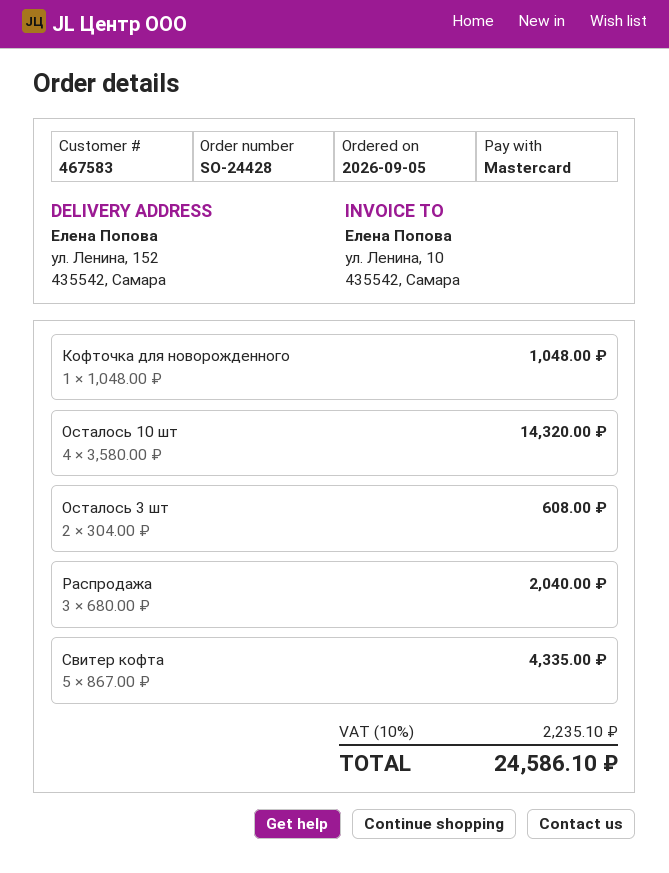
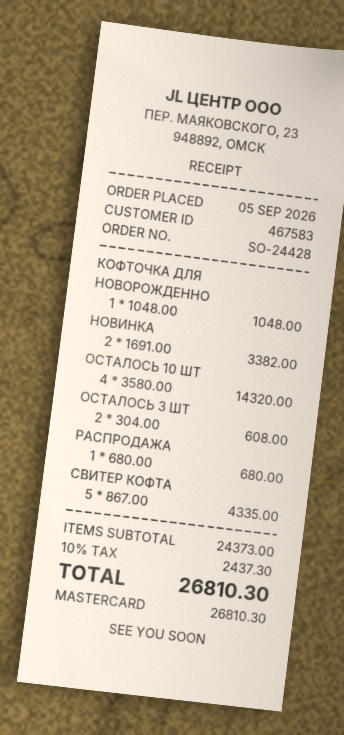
Распродажа: 3 x 680.00 = 2040.00 -> 1 x 680.00 = 680.00
НОВИНКА: none -> 2 x 1691.00 = 3382.00
tax: 10% = 2235.10 -> 10% = 2437.30
total: 24586.10 -> 26810.30

